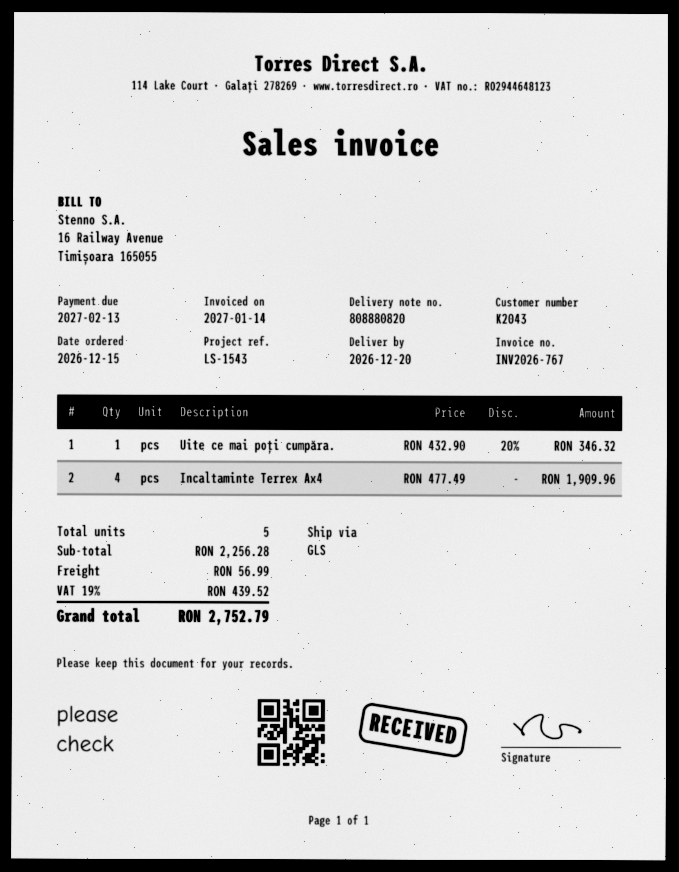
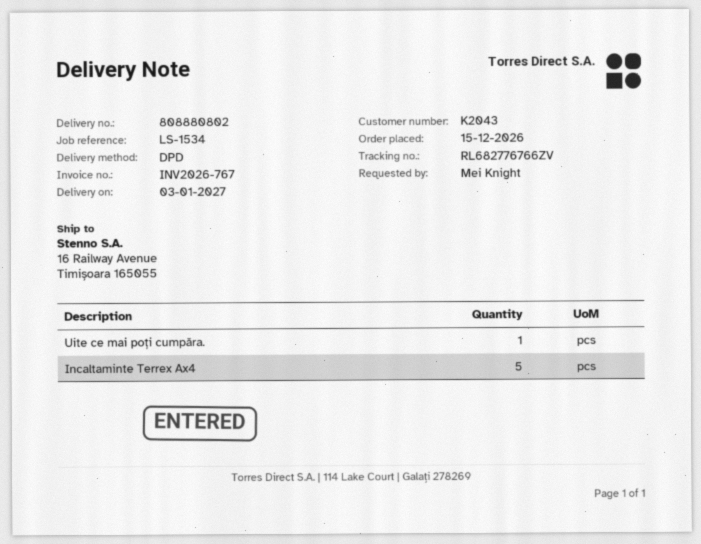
delivery note number: 808880820 -> 808880802
delivery date: 2026-12-20 -> 2027-01-03
reference: LS-1543 -> LS-1534
shipping method: GLS -> DPD
Incaltaminte Terrex Ax4: 4 -> 5

